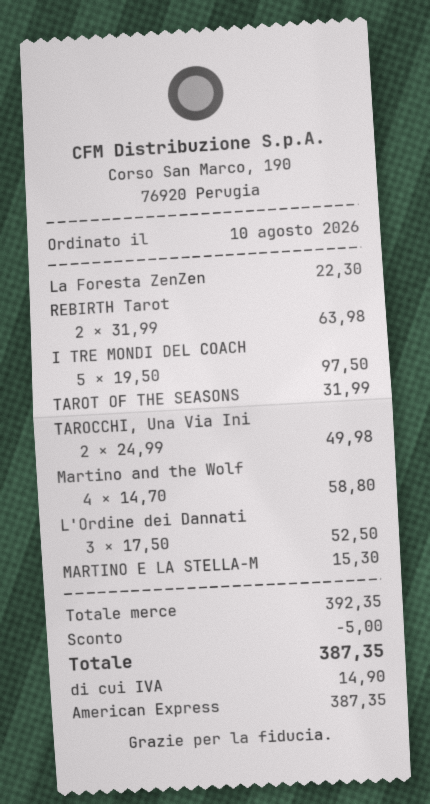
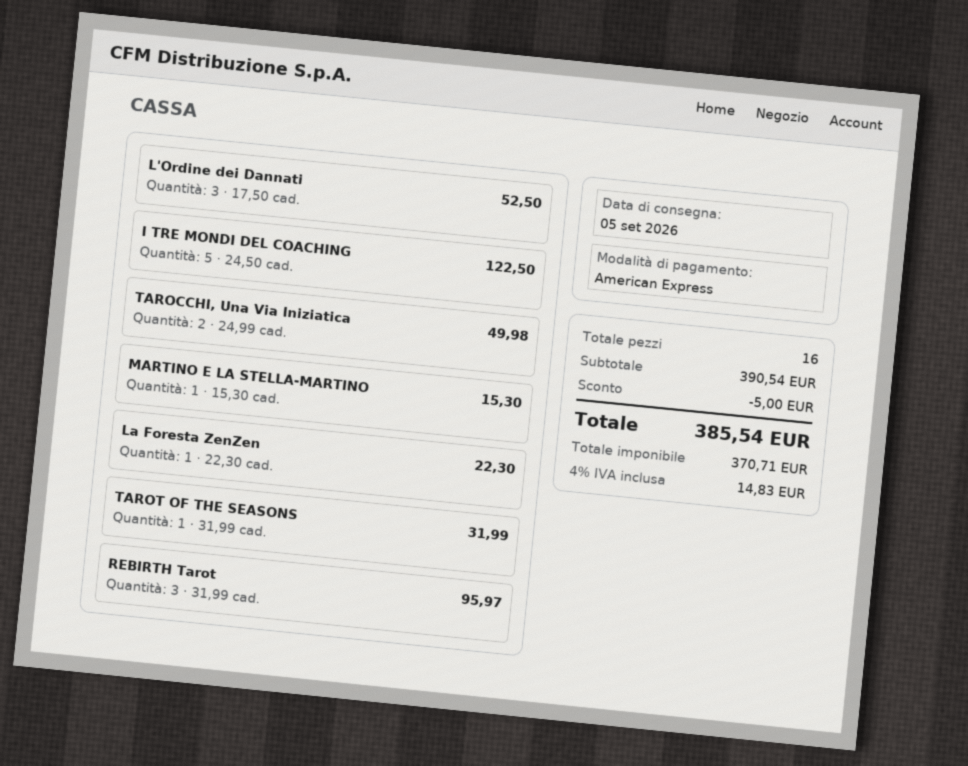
REBIRTH Tarot: 2 x 31.99 = 63.98 -> 3 x 31.99 = 95.97
I TRE MONDI DEL COACH: 5 x 19.50 = 97.50 -> 5 x 24.50 = 122.50
Martino and the Wolf: 4 x 14.70 = 58.80 -> none
subtotal: 392.35 -> 390.54
tax: 14.90 -> 14.83
total: 387.35 -> 385.54

